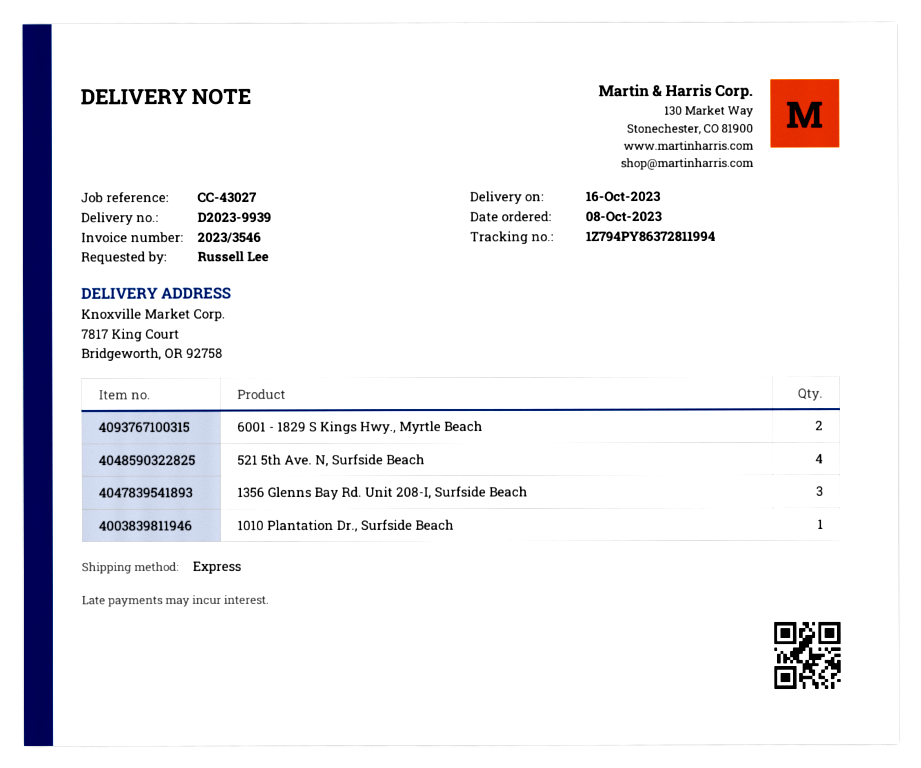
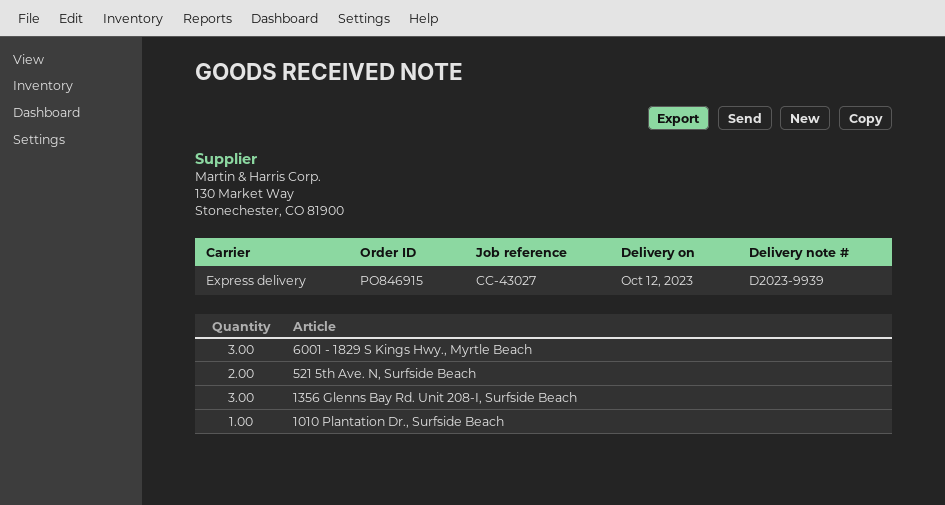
delivery date: 2023-10-16 -> 2023-10-12
6001 - 1829 S Kings Hwy., Myrtle Beach: 2 -> 3
521 5th Ave. N, Surfside Beach: 4 -> 2

